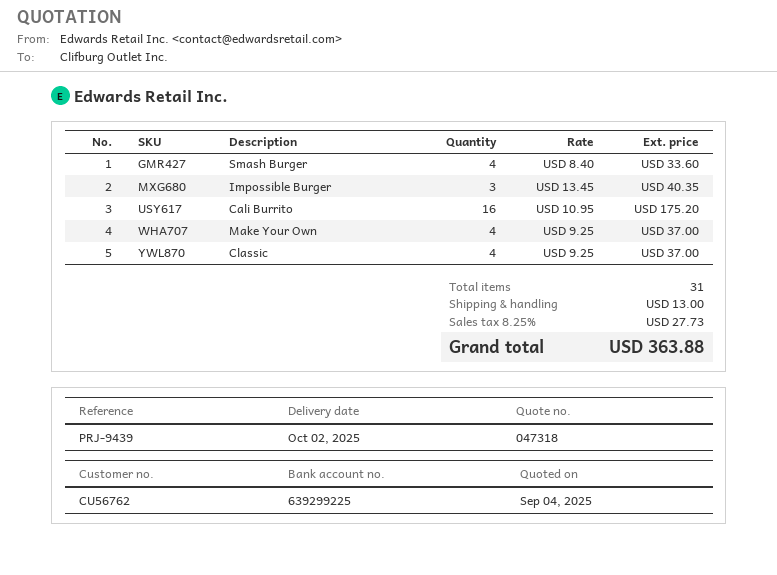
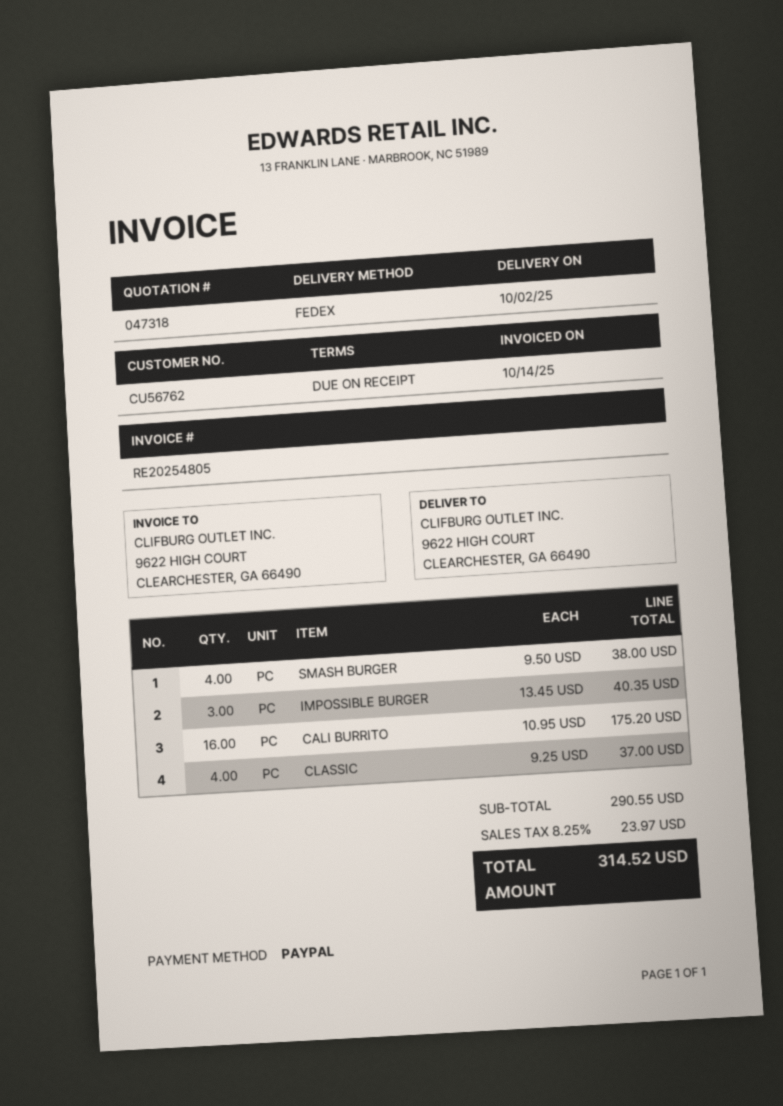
Smash Burger: 4 x 8.40 = 33.60 -> 4 x 9.50 = 38.00
Make Your Own: 4 x 9.25 = 37.00 -> none
shipping: 13.00 -> none
tax: 8.25% = 27.73 -> 8.25% = 23.97
total: 363.88 -> 314.52

